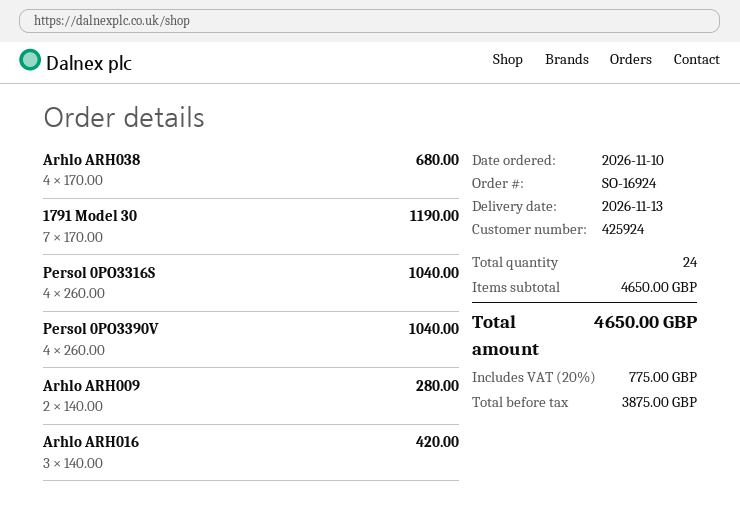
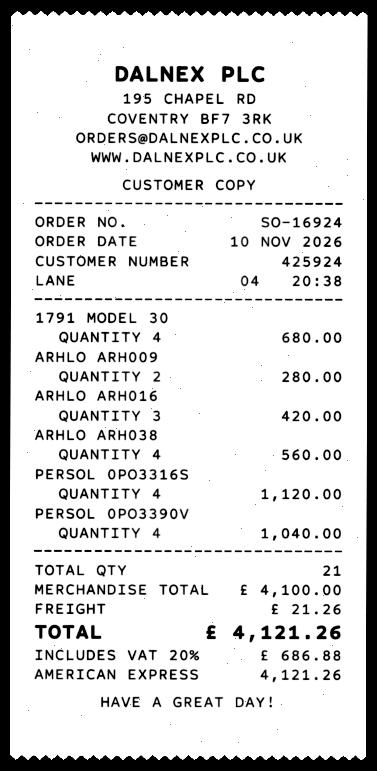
Arhlo ARH038: 4 for 680.00 -> 4 for 560.00
1791 Model 30: 7 for 1190.00 -> 4 for 680.00
Persol 0PO3316S: 4 for 1040.00 -> 4 for 1120.00
total quantity: 24 -> 21
subtotal: 4650.00 -> 4100.00
shipping: none -> 21.26
tax: 20% = 775.00 -> 20% = 686.88
total: 4650.00 -> 4121.26

